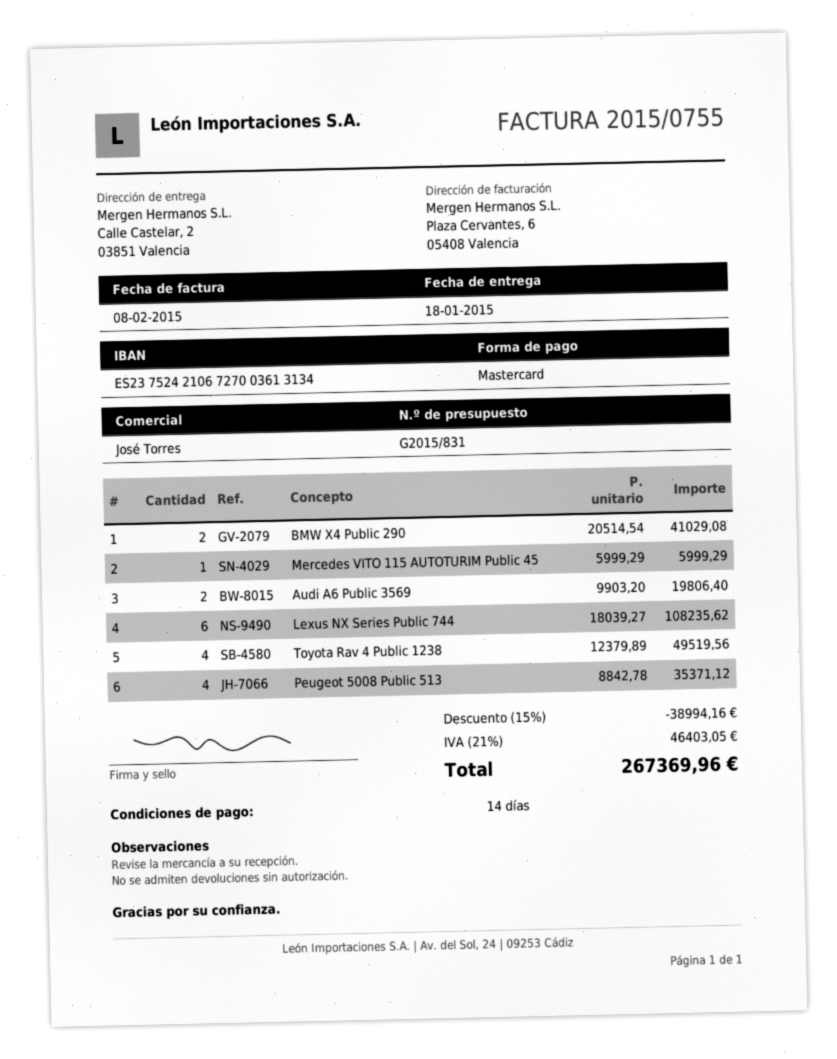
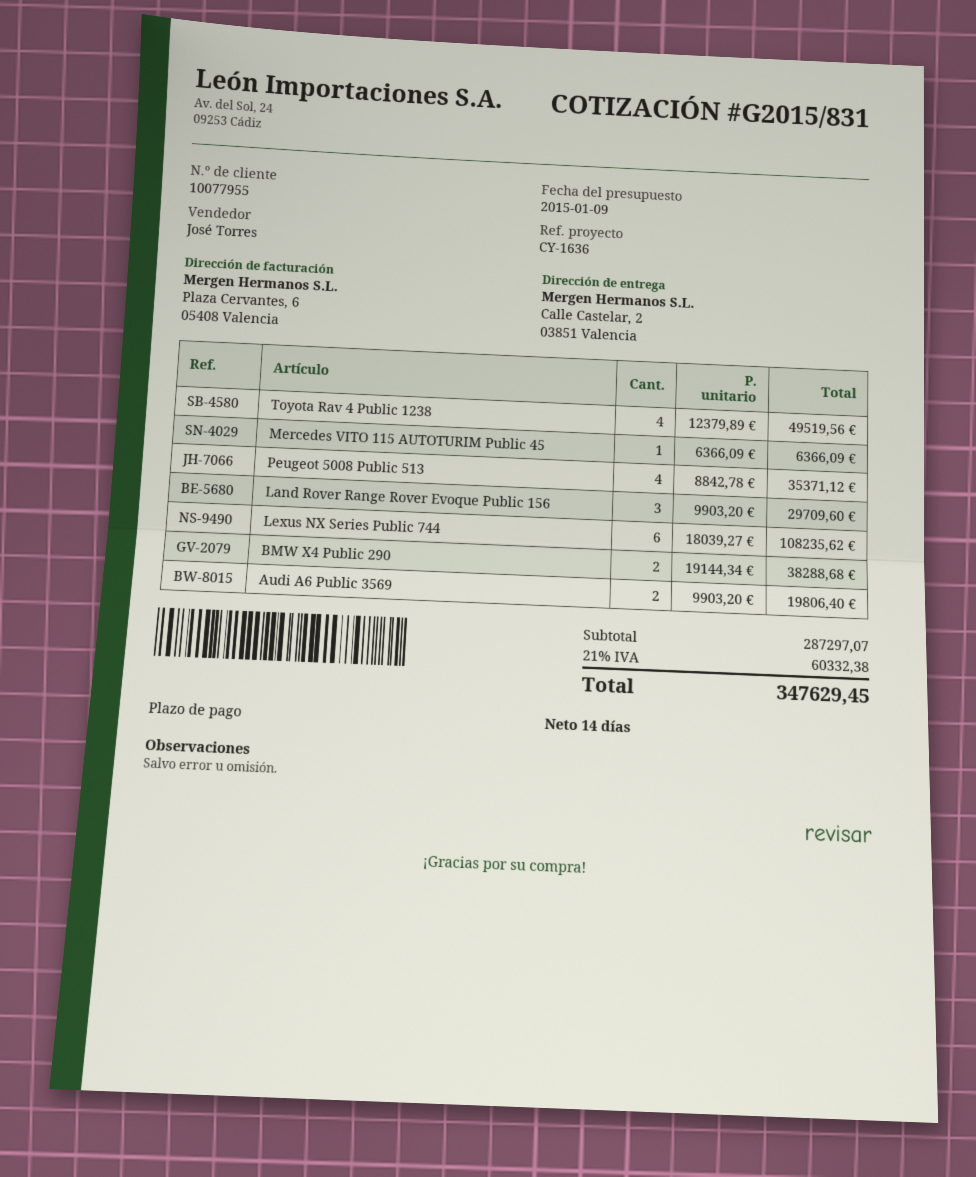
BMW X4 Public 290: 2 x 20514.54 = 41029.08 -> 2 x 19144.34 = 38288.68
Mercedes VITO 115 AUTOTURIM Public 45: 1 x 5999.29 = 5999.29 -> 1 x 6366.09 = 6366.09
Land Rover Range Rover Evoque Public 156: none -> 3 x 9903.20 = 29709.60
discount: 15% = 38994.16 -> none
tax: 21% = 46403.05 -> 21% = 60332.38
total: 267369.96 -> 347629.45

